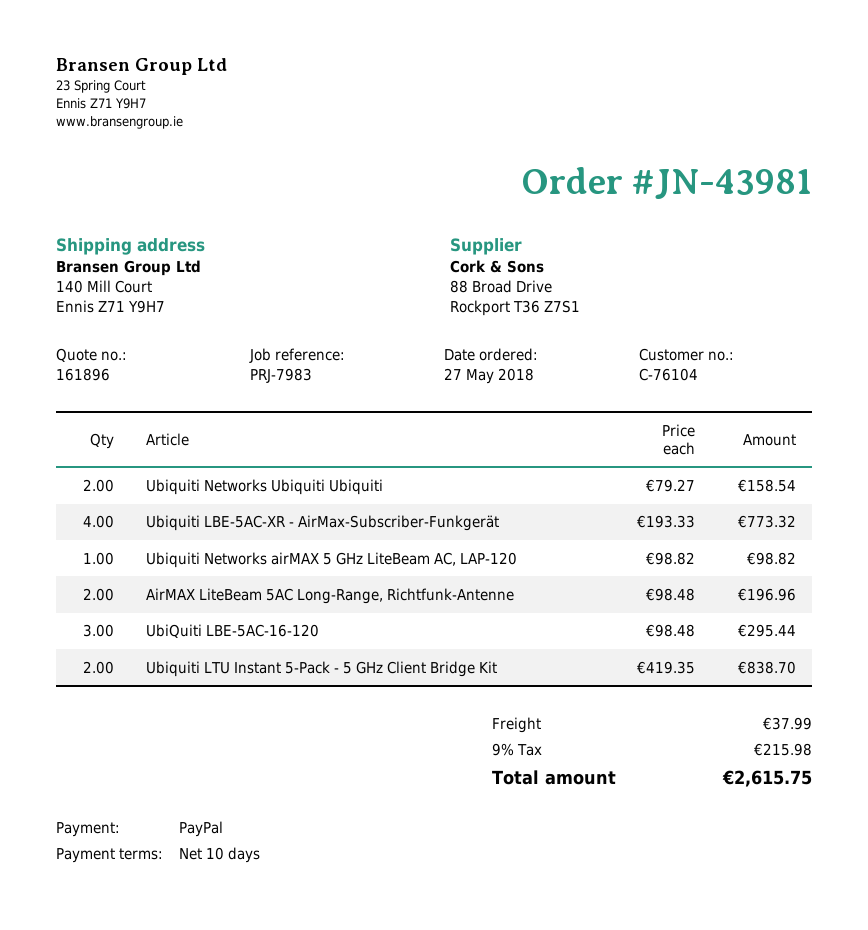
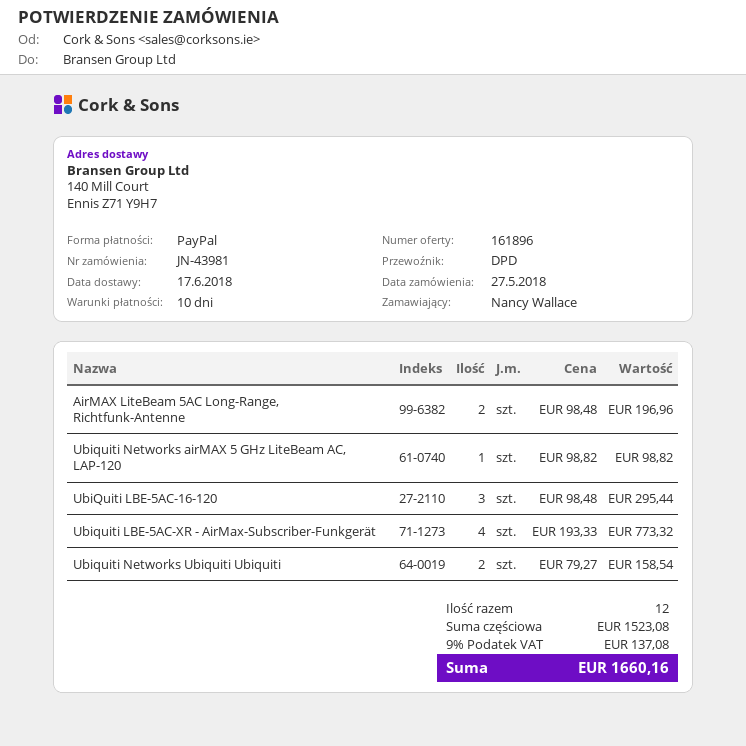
Ubiquiti LTU Instant 5-Pack - 5 GHz Client Bridge Kit: 2 x 419.35 = 838.70 -> none
shipping: 37.99 -> none
tax: 9% = 215.98 -> 9% = 137.08
total: 2615.75 -> 1660.16

